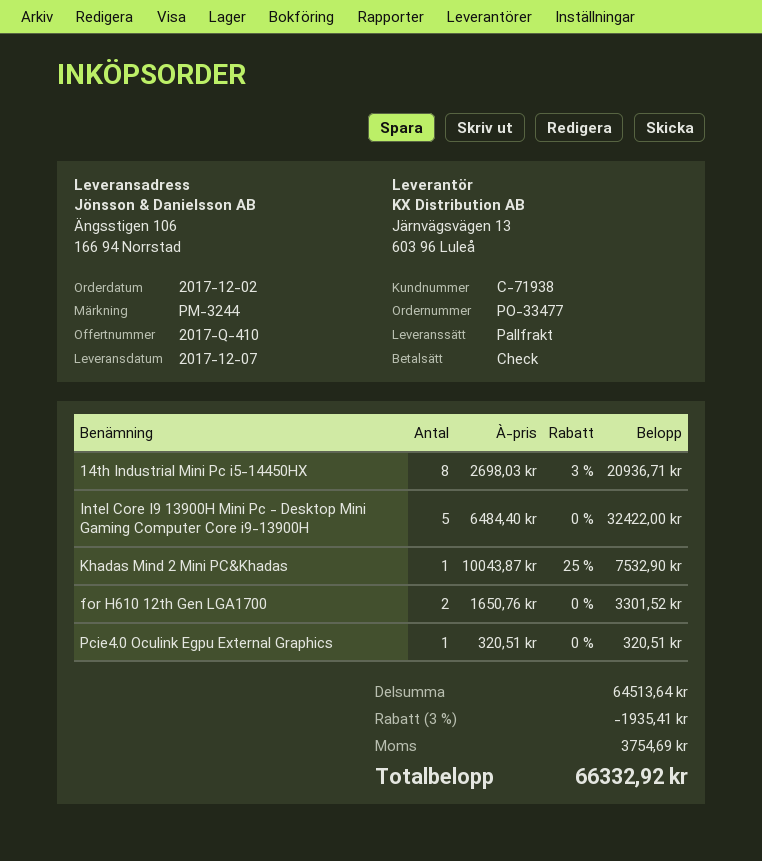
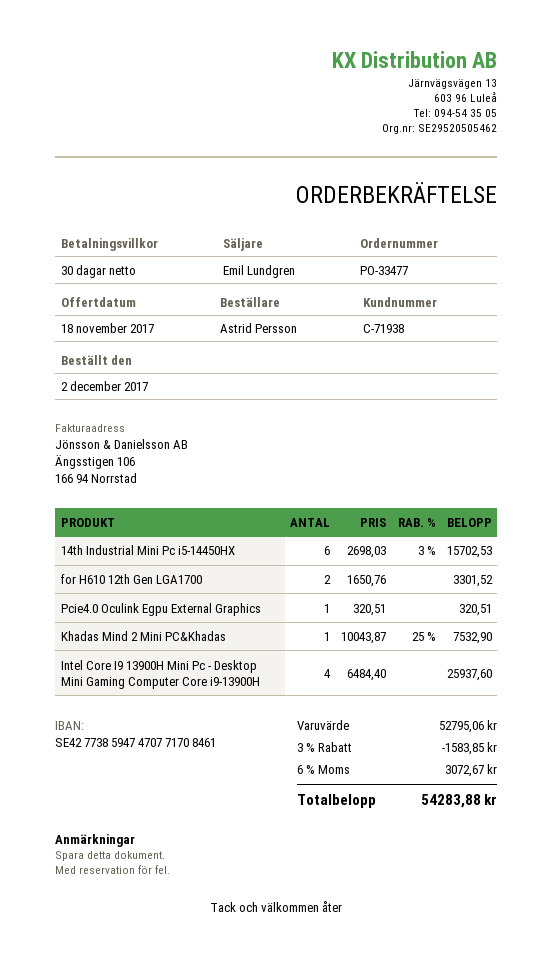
14th Industrial Mini Pc i5-14450HX: 8 x 2698.03 - 3% = 20936.71 -> 6 x 2698.03 - 3% = 15702.53
Intel Core I9 13900H Mini Pc - Desktop Mini Gaming Computer Core i9-13900H: 5 x 6484.40 = 32422.00 -> 4 x 6484.40 = 25937.60
subtotal: 64513.64 -> 52795.06
discount: 3% = 1935.41 -> 3% = 1583.85
tax: 3754.69 -> 3072.67
total: 66332.92 -> 54283.88

